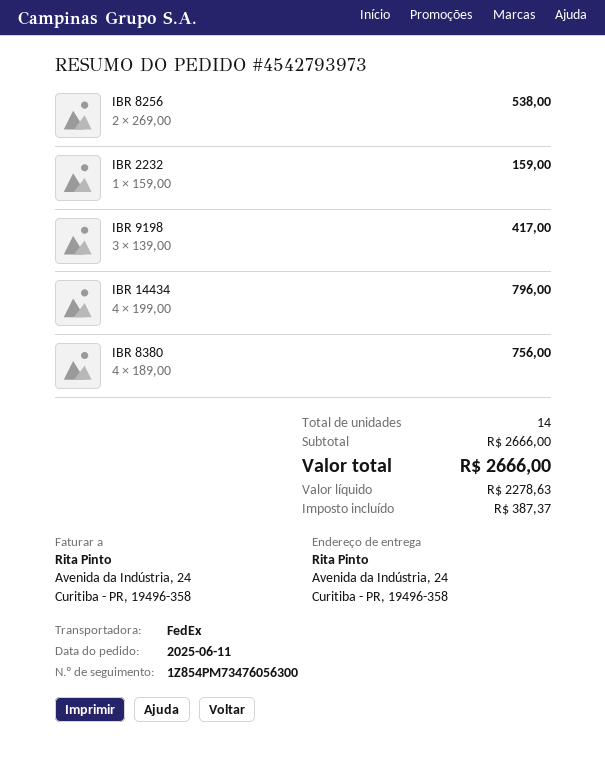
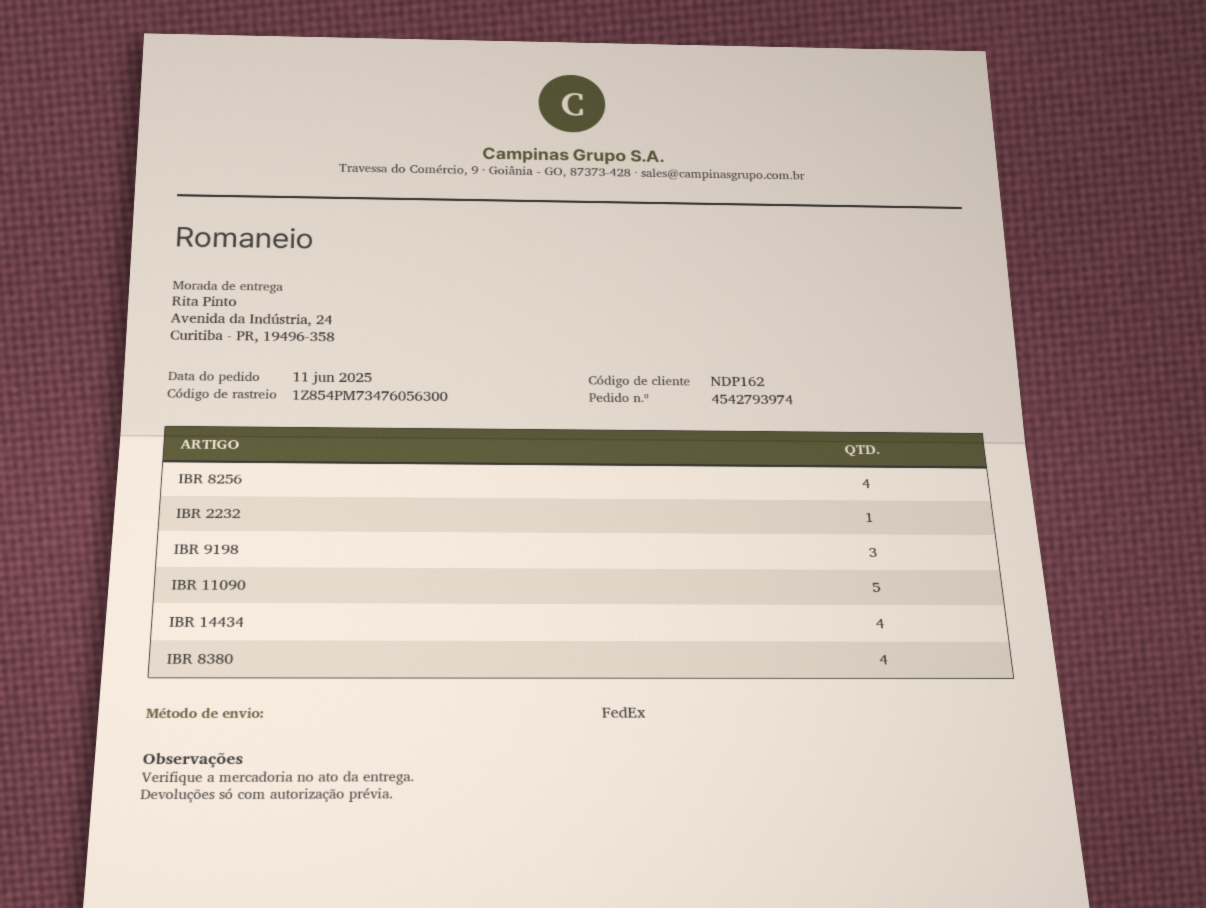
order number: 4542793973 -> 4542793974
IBR 8256: 2 -> 4
IBR 11090: none -> 5

